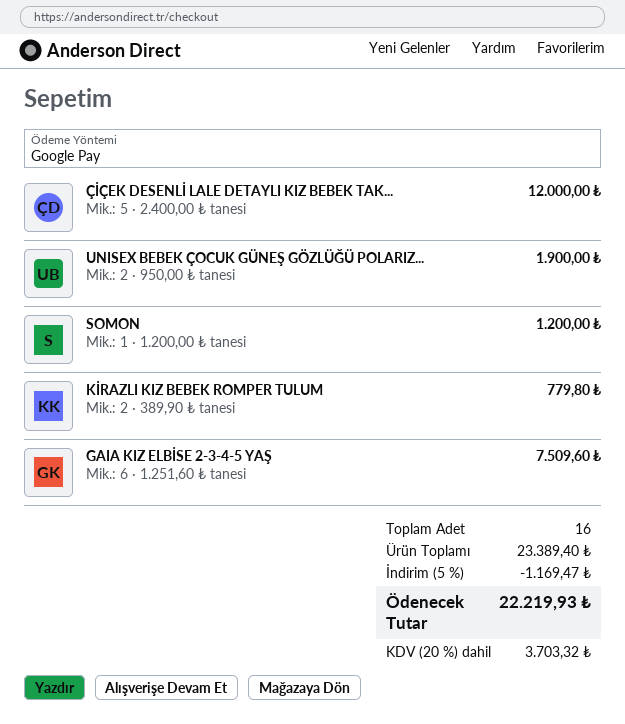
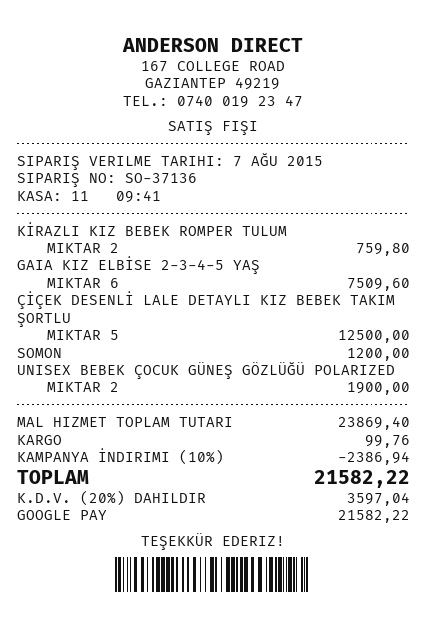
ÇİÇEK DESENLİ LALE DETAYLI KIZ BEBEK TAK...: 5 for 12000.00 -> 5 for 12500.00
KİRAZLI KIZ BEBEK ROMPER TULUM: 2 for 779.80 -> 2 for 759.80
subtotal: 23389.40 -> 23869.40
discount: 5% = 1169.47 -> 10% = 2386.94
shipping: none -> 99.76
tax: 20% = 3703.32 -> 20% = 3597.04
total: 22219.93 -> 21582.22

